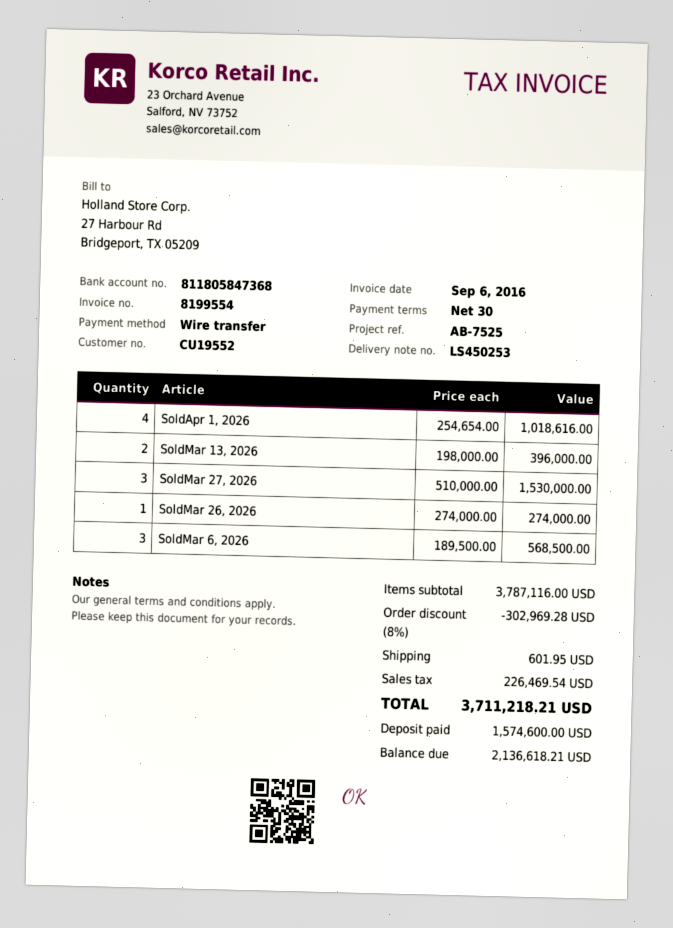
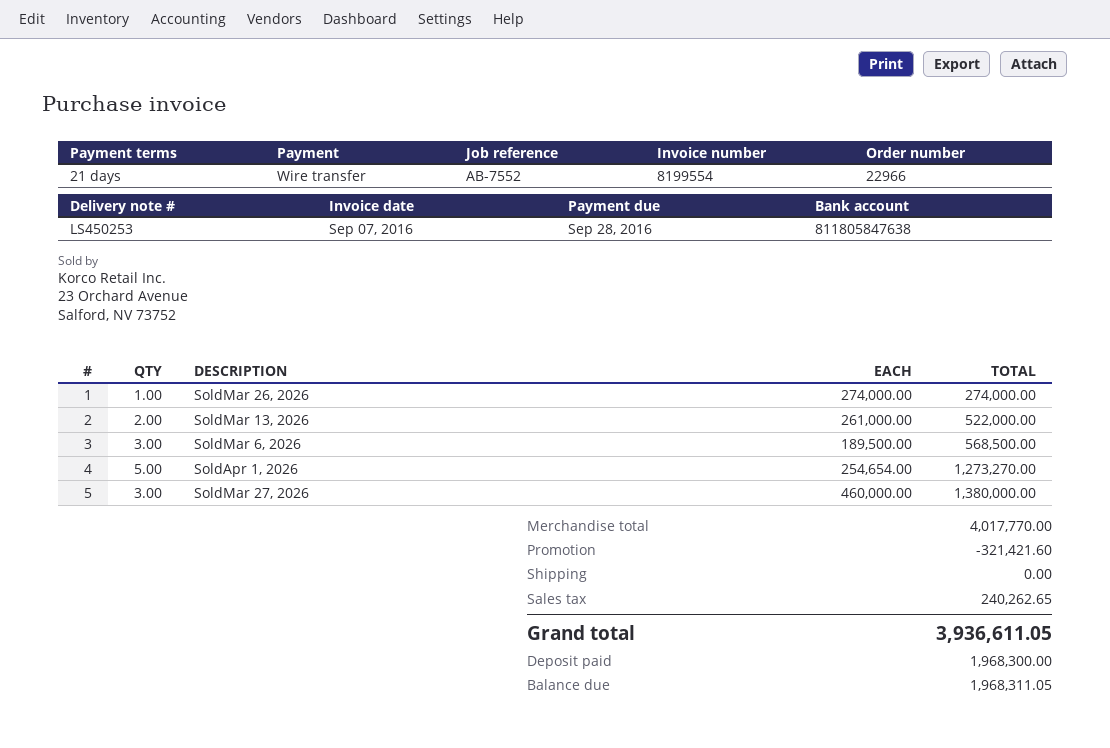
invoice date: 2016-09-06 -> 2016-09-07
payment terms: 30 days -> 21 days
reference: AB-7525 -> AB-7552
bank account: 811805847368 -> 811805847638
SoldApr 1, 2026: 4 x 254654.00 = 1018616.00 -> 5 x 254654.00 = 1273270.00
SoldMar 13, 2026: 2 x 198000.00 = 396000.00 -> 2 x 261000.00 = 522000.00
SoldMar 27, 2026: 3 x 510000.00 = 1530000.00 -> 3 x 460000.00 = 1380000.00
subtotal: 3787116.00 -> 4017770.00
discount: 302969.28 -> 321421.60
shipping: 601.95 -> 0.00
tax: 226469.54 -> 240262.65
total: 3711218.21 -> 3936611.05
deposit: 1574600.00 -> 1968300.00
balance: 2136618.21 -> 1968311.05

